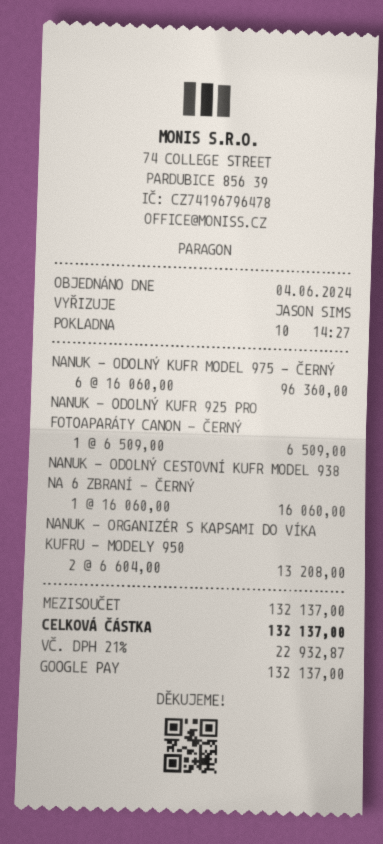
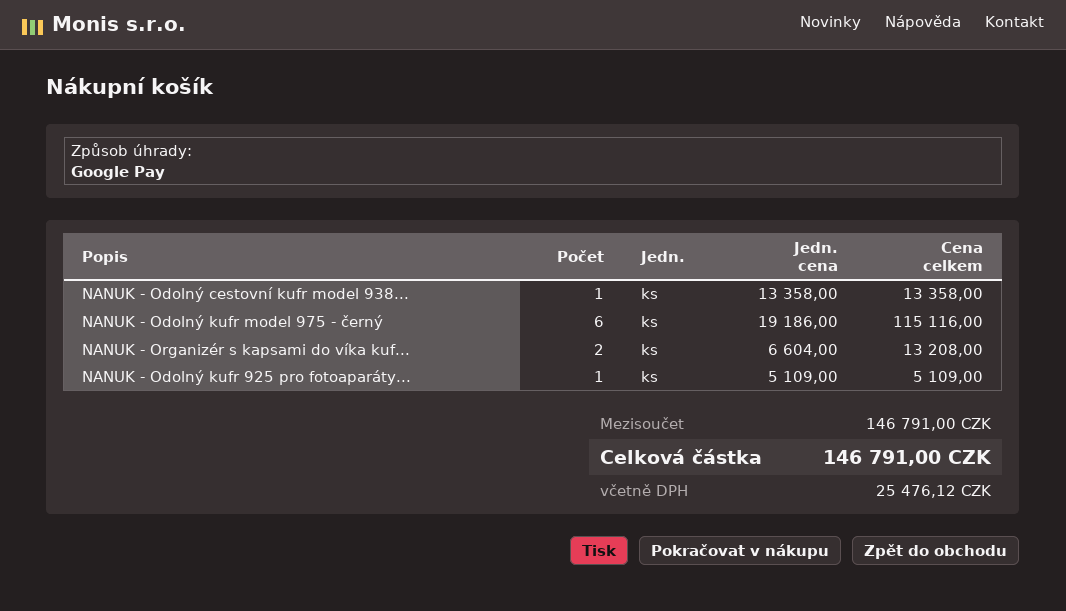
NANUK - ODOLNÝ KUFR MODEL 975 - ČERNÝ: 6 x 16060.00 = 96360.00 -> 6 x 19186.00 = 115116.00
NANUK - ODOLNÝ KUFR 925 PRO FOTOAPARÁTY CANON - ČERNÝ: 1 x 6509.00 = 6509.00 -> 1 x 5109.00 = 5109.00
NANUK - ODOLNÝ CESTOVNÍ KUFR MODEL 938 NA 6 ZBRANÍ - ČERNÝ: 1 x 16060.00 = 16060.00 -> 1 x 13358.00 = 13358.00
subtotal: 132137.00 -> 146791.00
tax: 22932.87 -> 25476.12
total: 132137.00 -> 146791.00

